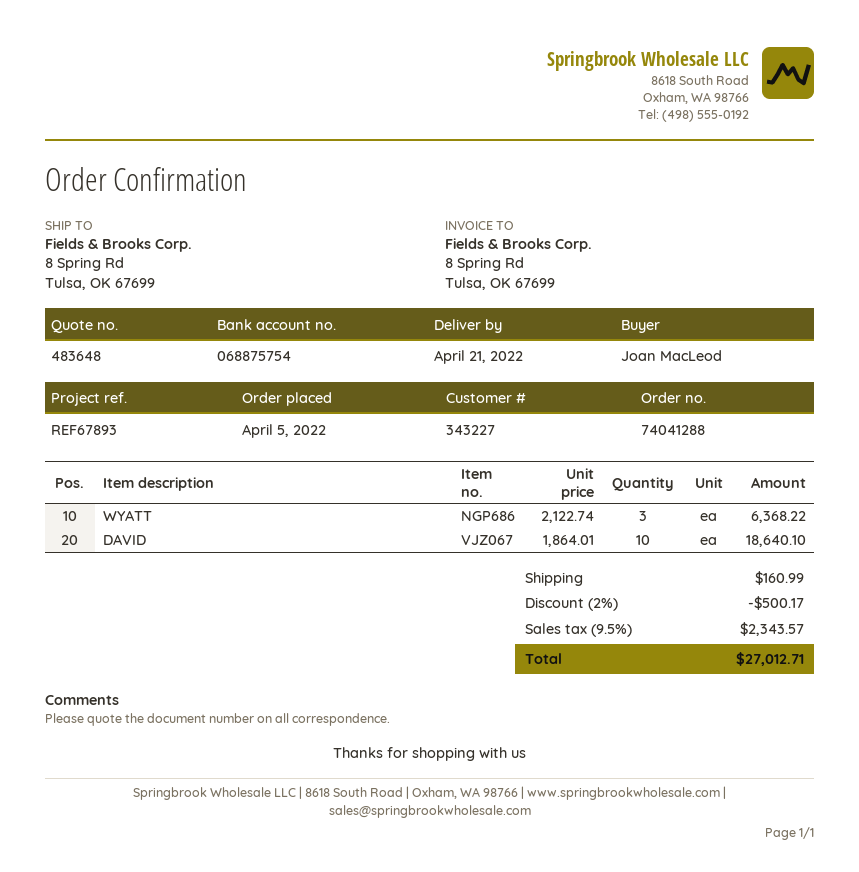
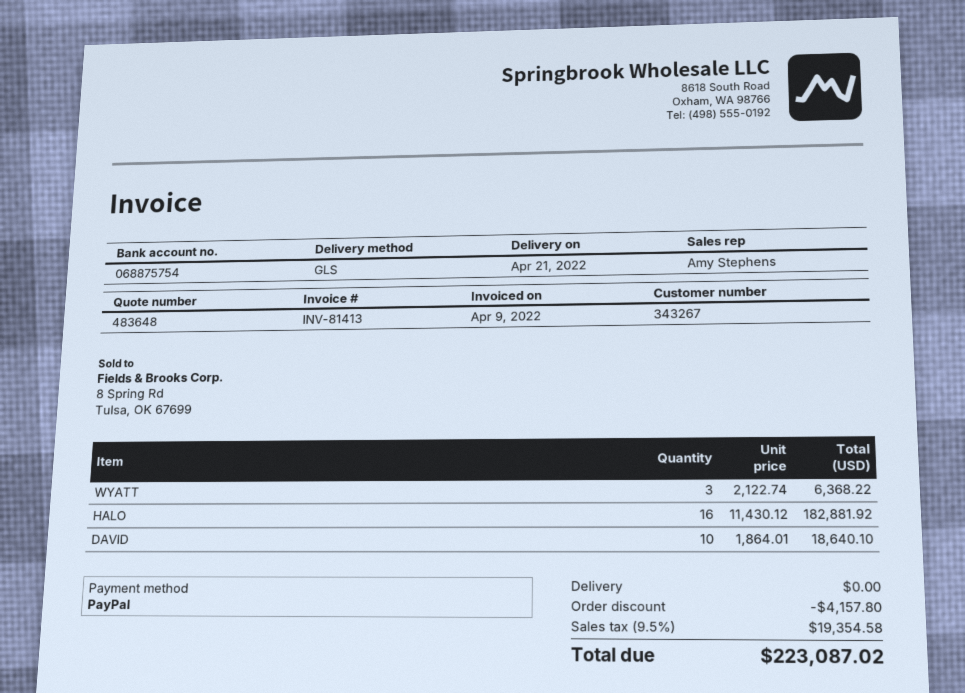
customer number: 343227 -> 343267
HALO: none -> 16 x 11430.12 = 182881.92
discount: 500.17 -> 4157.80
shipping: 160.99 -> 0.00
tax: 9.5% = 2343.57 -> 9.5% = 19354.58
total: 27012.71 -> 223087.02

